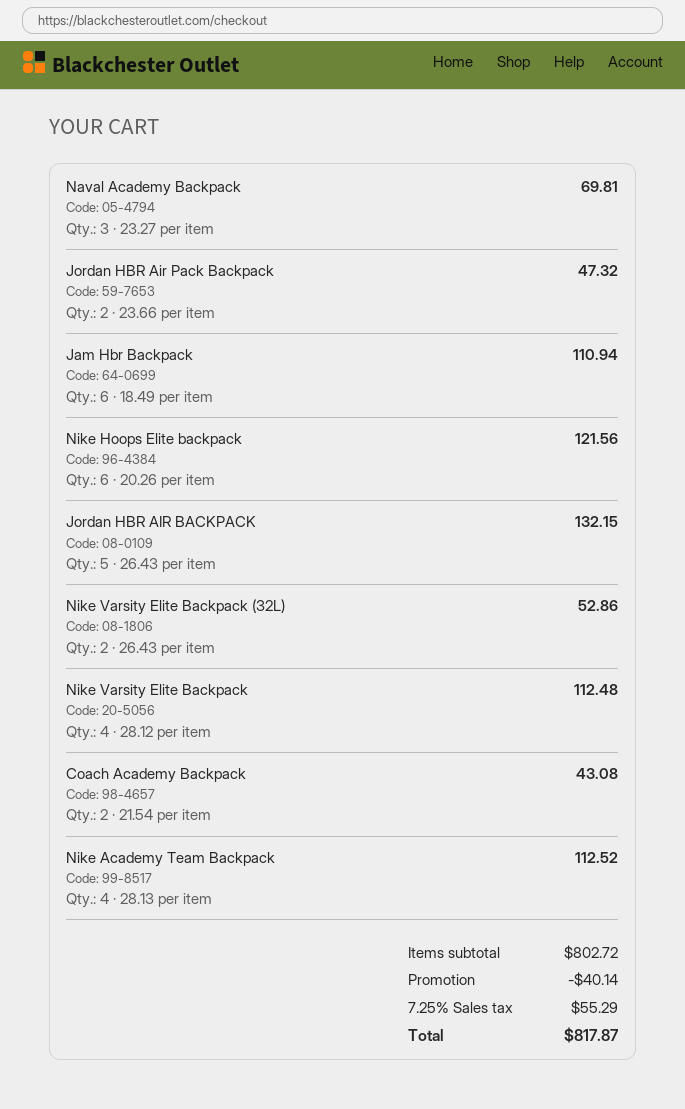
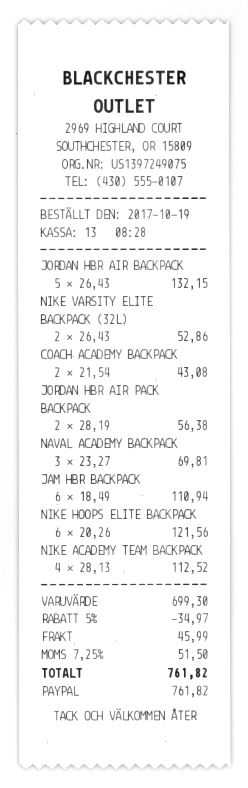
Jordan HBR Air Pack Backpack: 2 x 23.66 = 47.32 -> 2 x 28.19 = 56.38
Nike Varsity Elite Backpack: 4 x 28.12 = 112.48 -> none
subtotal: 802.72 -> 699.30
discount: 40.14 -> 34.97
shipping: none -> 45.99
tax: 7.25% = 55.29 -> 7.25% = 51.50
total: 817.87 -> 761.82

